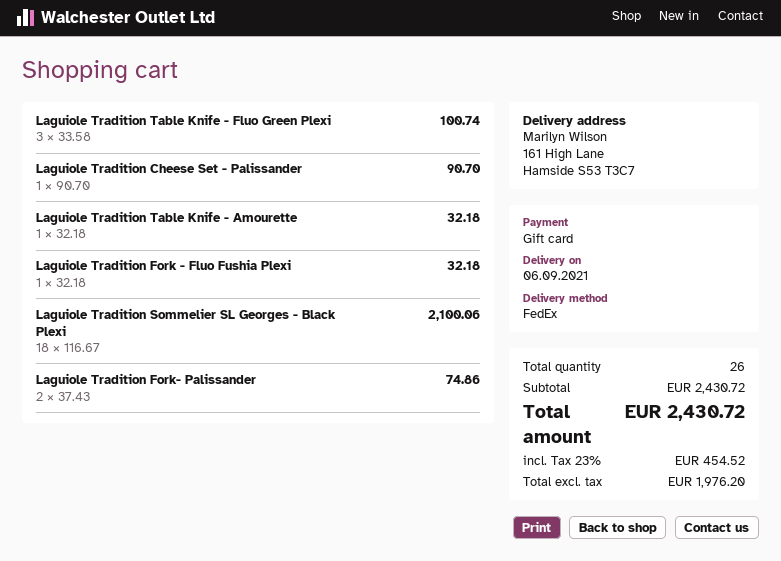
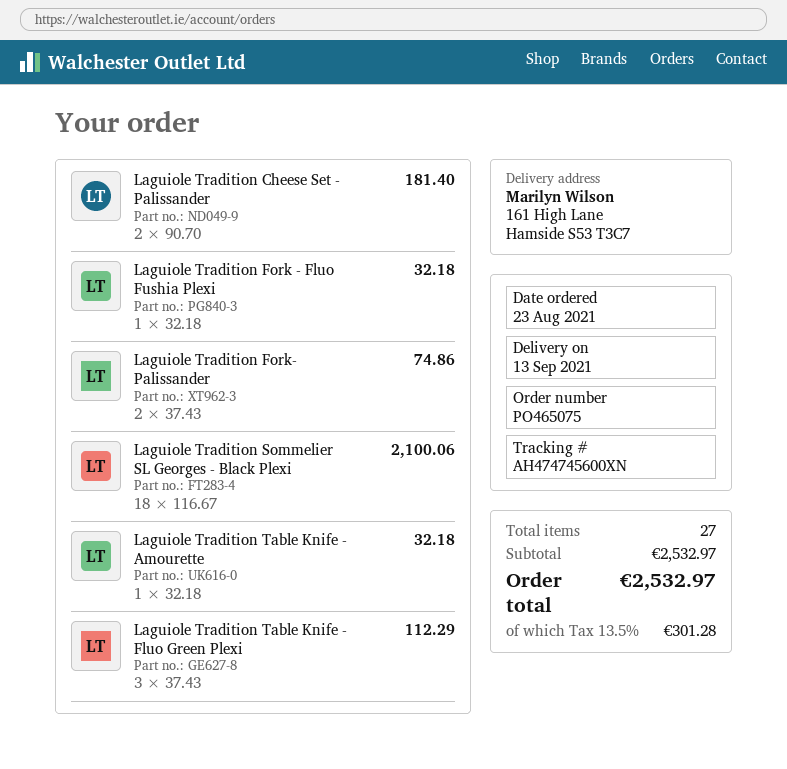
delivery date: 2021-09-06 -> 2021-09-13
Laguiole Tradition Table Knife - Fluo Green Plexi: 3 x 33.58 = 100.74 -> 3 x 37.43 = 112.29
Laguiole Tradition Cheese Set - Palissander: 1 x 90.70 = 90.70 -> 2 x 90.70 = 181.40
total quantity: 26 -> 27
subtotal: 2430.72 -> 2532.97
tax: 23% = 454.52 -> 13.5% = 301.28
total: 2430.72 -> 2532.97

